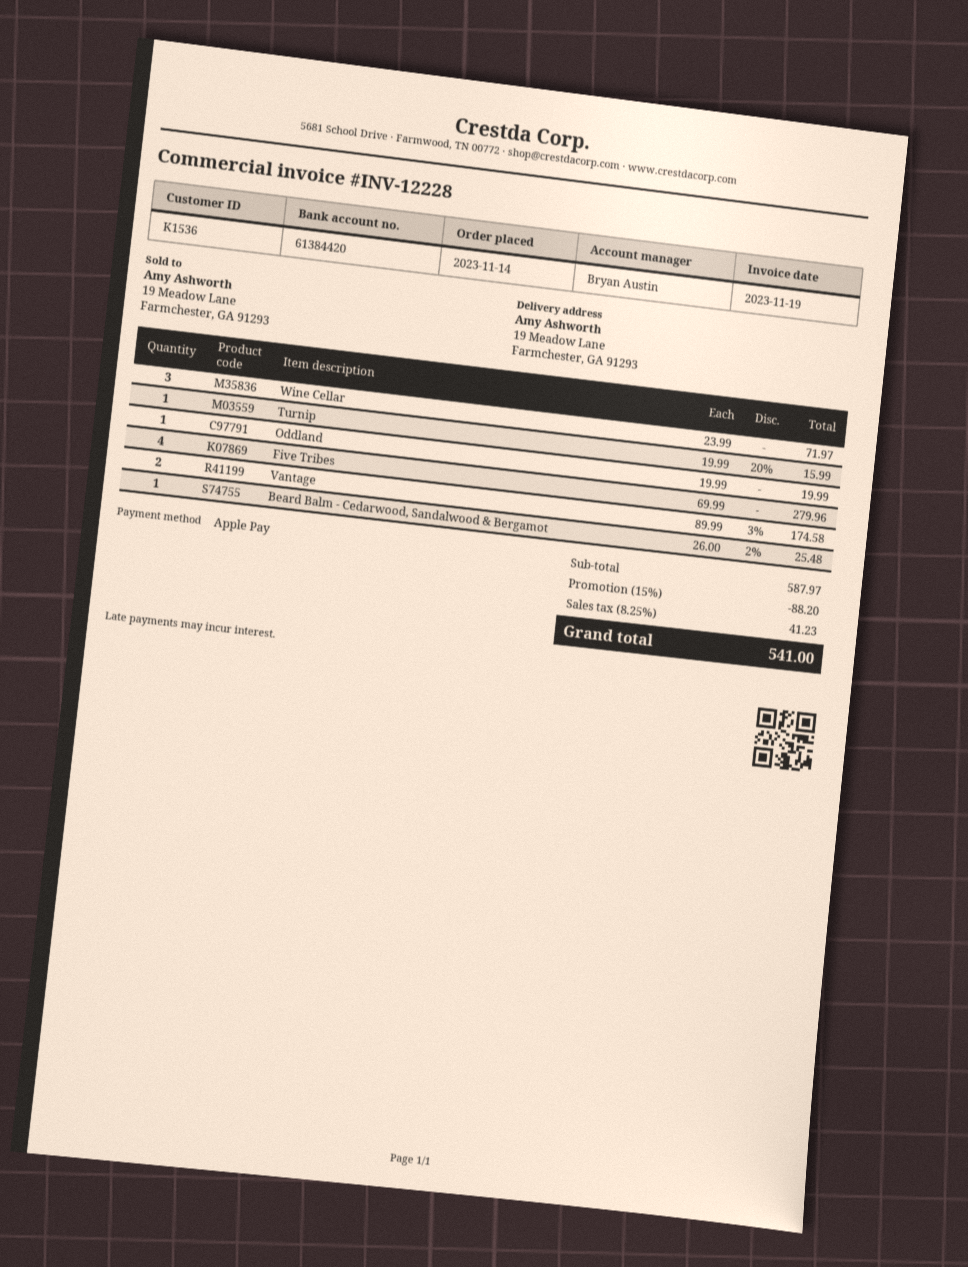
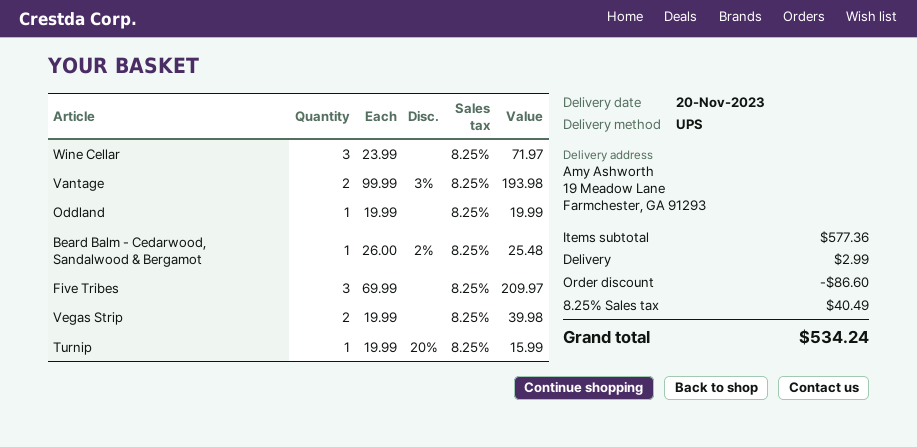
Five Tribes: 4 x 69.99 = 279.96 -> 3 x 69.99 = 209.97
Vantage: 2 x 89.99 - 3% = 174.58 -> 2 x 99.99 - 3% = 193.98
Vegas Strip: none -> 2 x 19.99 = 39.98
subtotal: 587.97 -> 577.36
discount: 88.20 -> 86.60
shipping: none -> 2.99
tax: 8.25% = 41.23 -> 8.25% = 40.49
total: 541.00 -> 534.24

